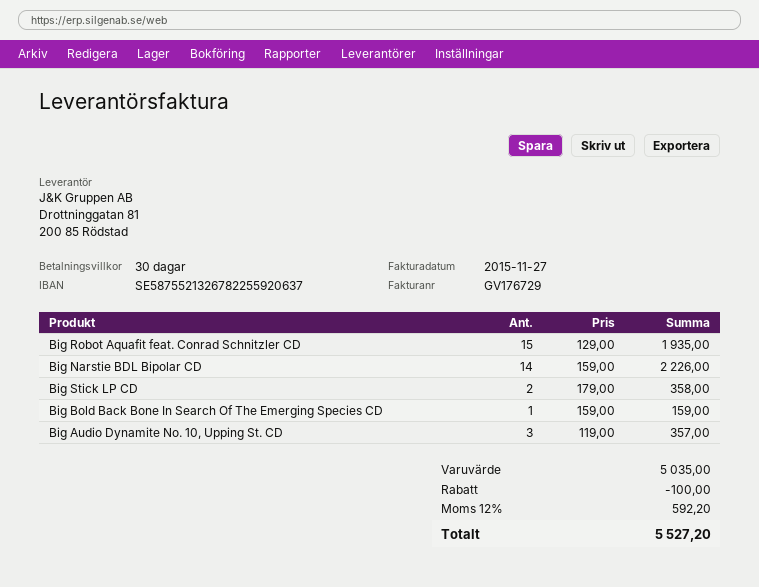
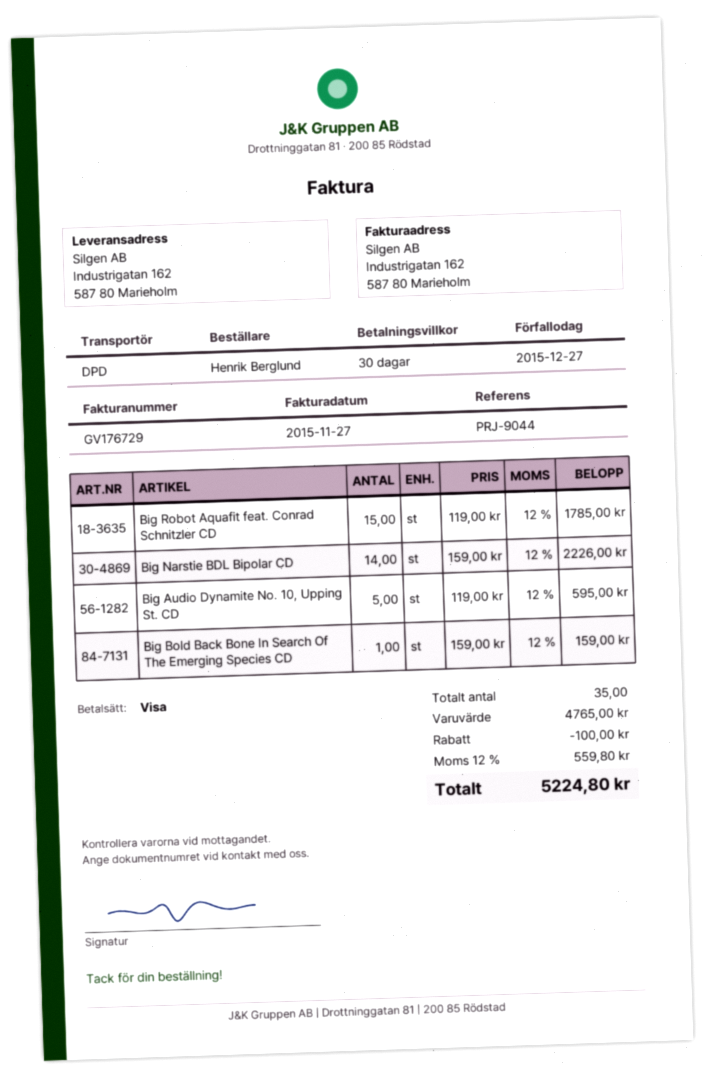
Big Robot Aquafit feat. Conrad Schnitzler CD: 15 x 129.00 = 1935.00 -> 15 x 119.00 = 1785.00
Big Stick LP CD: 2 x 179.00 = 358.00 -> none
Big Audio Dynamite No. 10, Upping St. CD: 3 x 119.00 = 357.00 -> 5 x 119.00 = 595.00
subtotal: 5035.00 -> 4765.00
tax: 12% = 592.20 -> 12% = 559.80
total: 5527.20 -> 5224.80

